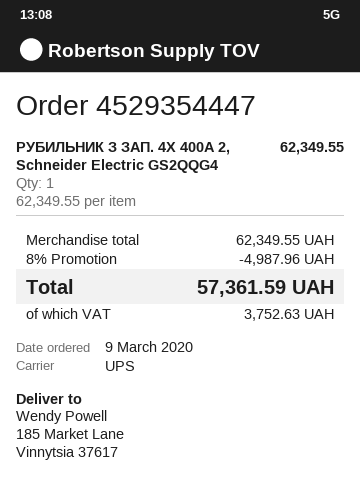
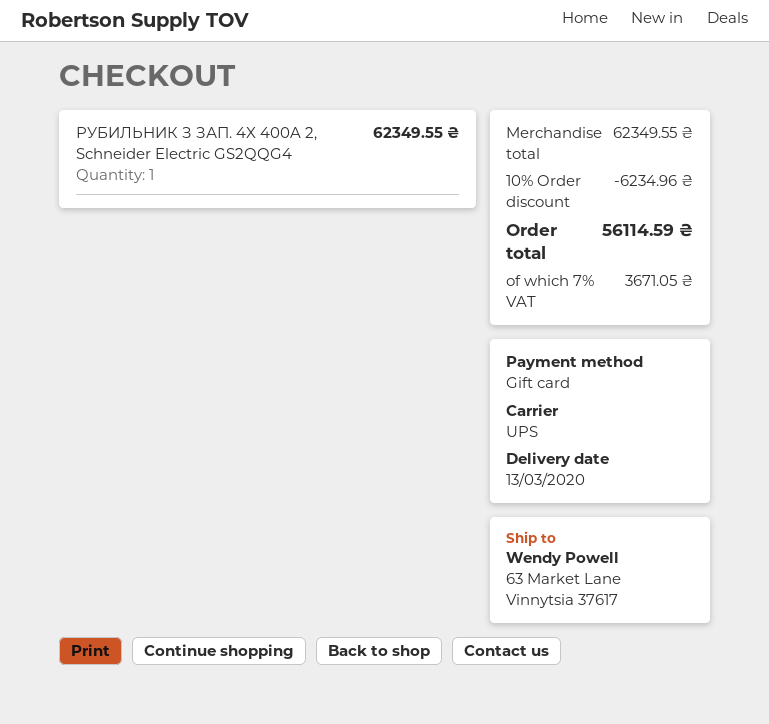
ship to: 185 Market Lane, Vinnytsia 37617 -> 63 Market Lane, Vinnytsia 37617
discount: 8% = 4987.96 -> 10% = 6234.96
tax: 3752.63 -> 3671.05
total: 57361.59 -> 56114.59

